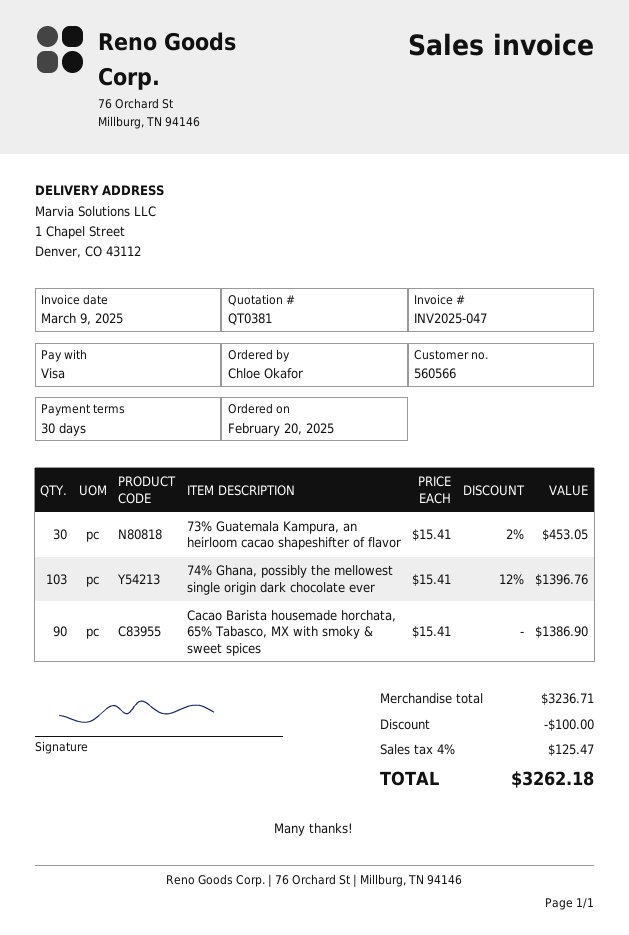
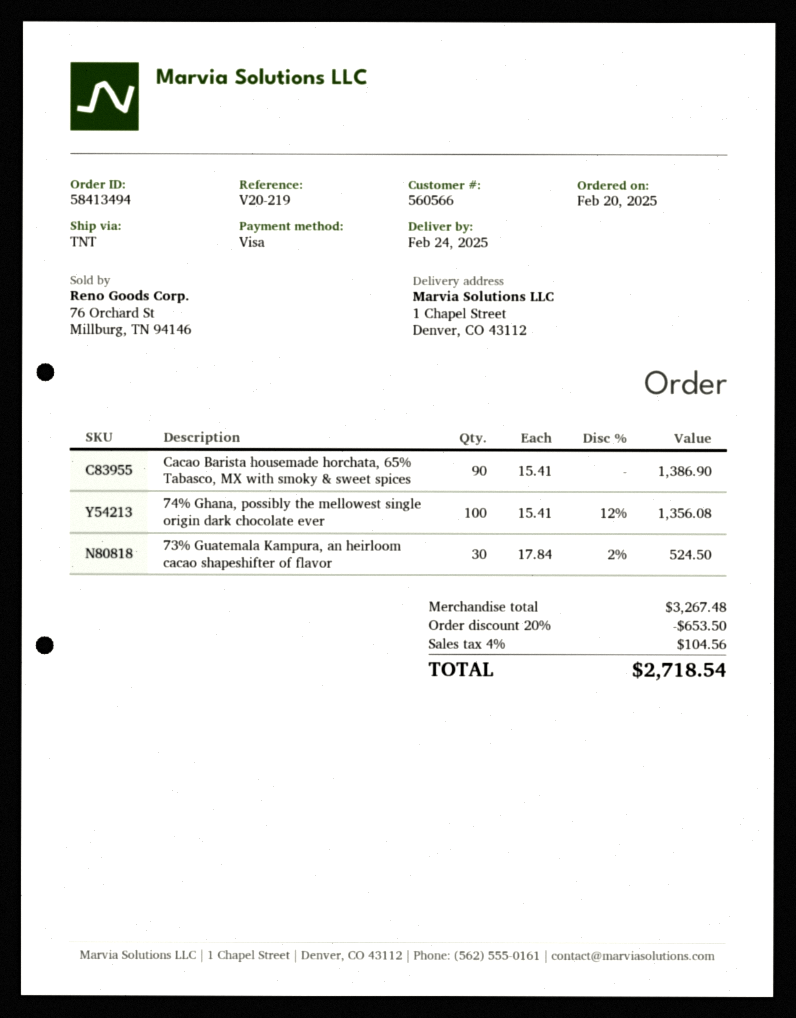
73% Guatemala Kampura, an heirloom cacao shapeshifter of flavor: 30 x 15.41 - 2% = 453.05 -> 30 x 17.84 - 2% = 524.50
74% Ghana, possibly the mellowest single origin dark chocolate ever: 103 x 15.41 - 12% = 1396.76 -> 100 x 15.41 - 12% = 1356.08
subtotal: 3236.71 -> 3267.48
discount: 100.00 -> 653.50
tax: 4% = 125.47 -> 4% = 104.56
total: 3262.18 -> 2718.54

